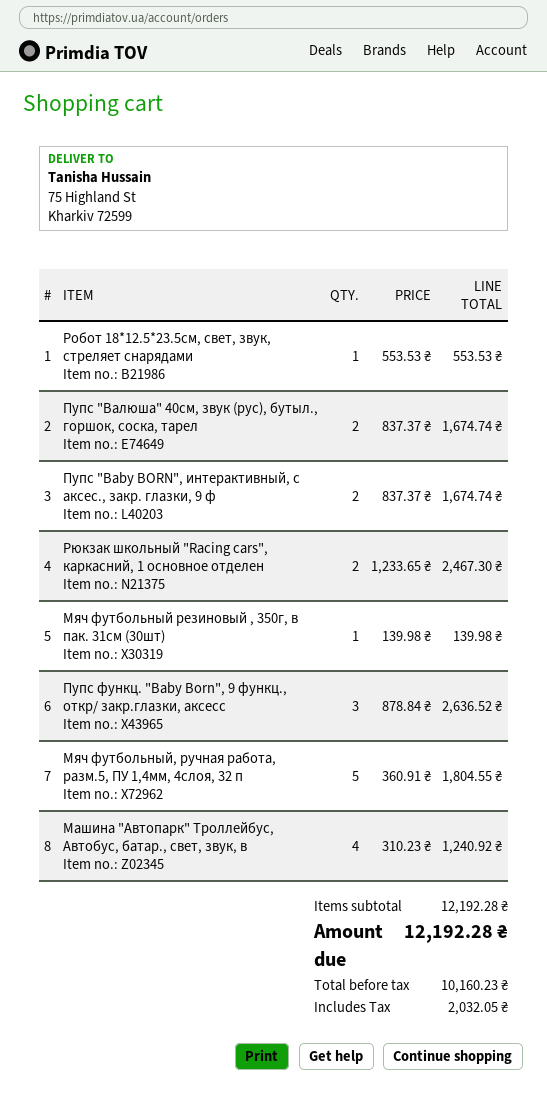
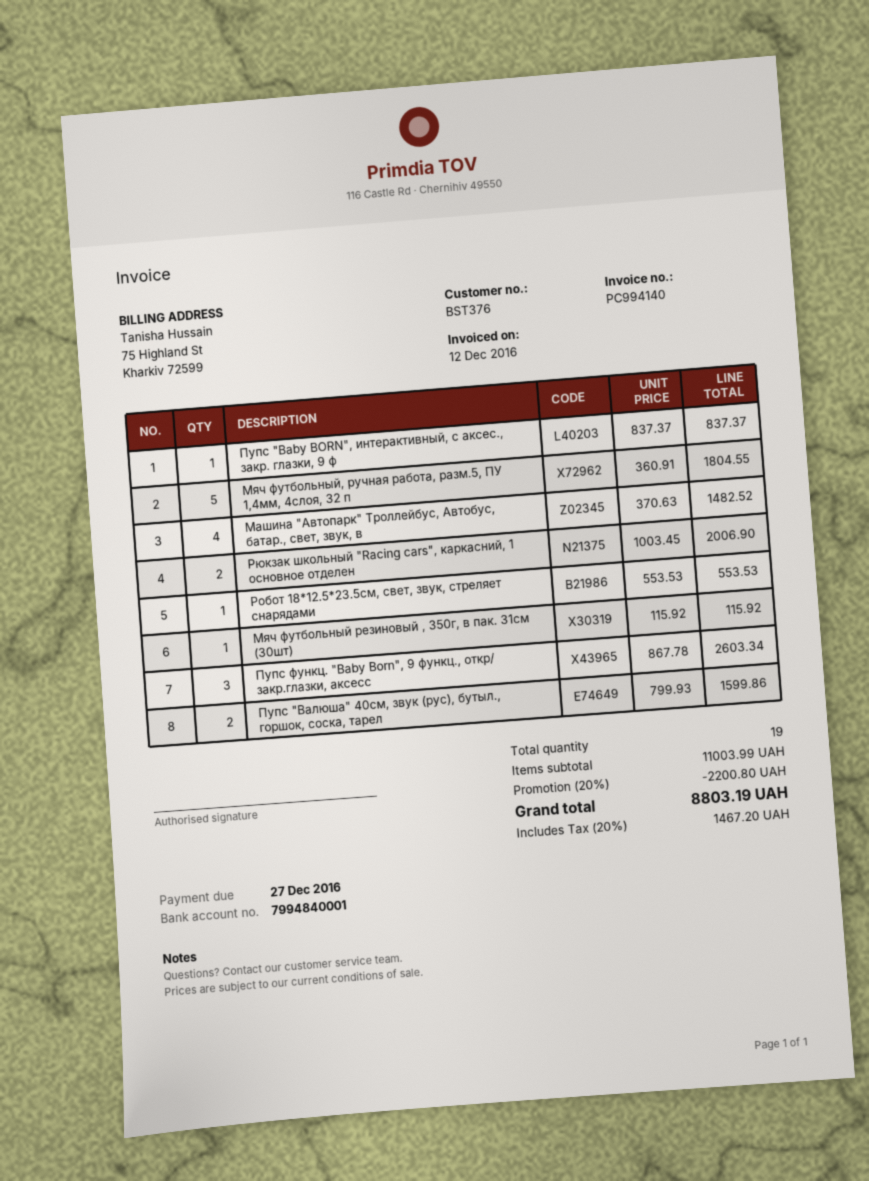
Пупс "Валюша" 40см, звук (рус), бутыл., горшок, соска, тарел: 2 x 837.37 = 1674.74 -> 2 x 799.93 = 1599.86
Пупс "Baby BORN", интерактивный, с аксес., закр. глазки, 9 ф: 2 x 837.37 = 1674.74 -> 1 x 837.37 = 837.37
Рюкзак школьный "Racing cars", каркасний, 1 основное отделен: 2 x 1233.65 = 2467.30 -> 2 x 1003.45 = 2006.90
Мяч футбольный резиновый , 350г, в пак. 31см (30шт): 1 x 139.98 = 139.98 -> 1 x 115.92 = 115.92
Пупс функц. "Baby Born", 9 функц., откр/ закр.глазки, аксесс: 3 x 878.84 = 2636.52 -> 3 x 867.78 = 2603.34
Машина "Автопарк" Троллейбус, Автобус, батар., свет, звук, в: 4 x 310.23 = 1240.92 -> 4 x 370.63 = 1482.52
subtotal: 12192.28 -> 11003.99
discount: none -> 20% = 2200.80
tax: 2032.05 -> 1467.20
total: 12192.28 -> 8803.19

